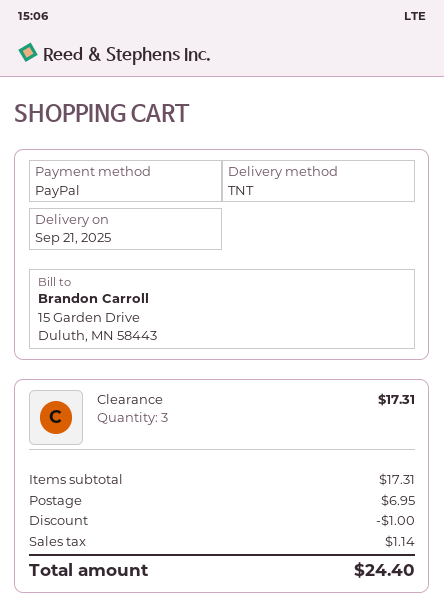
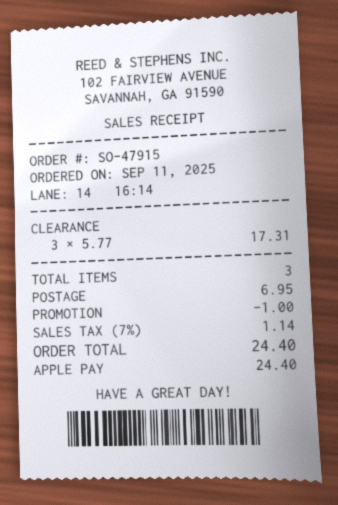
payment method: PayPal -> Apple Pay

